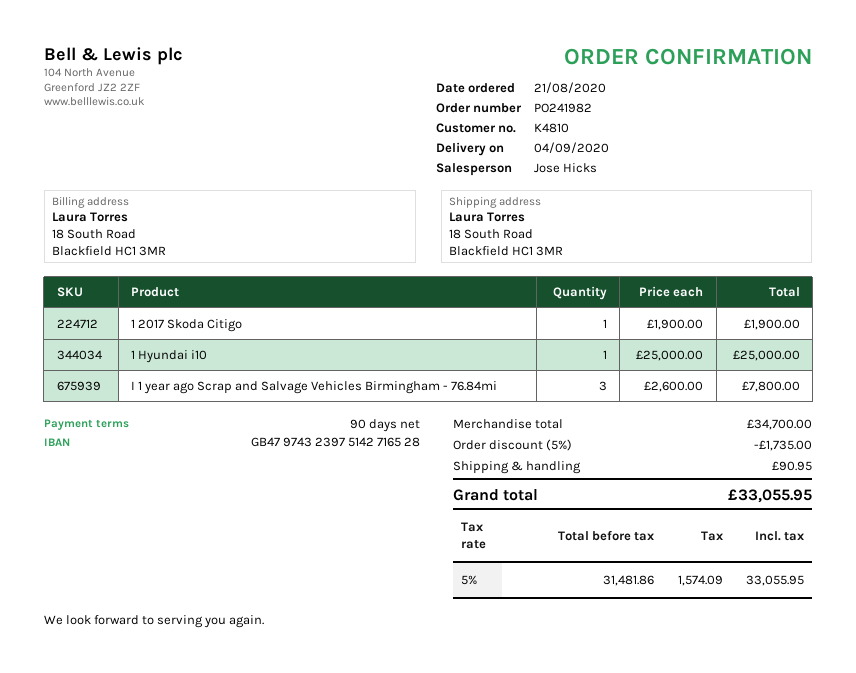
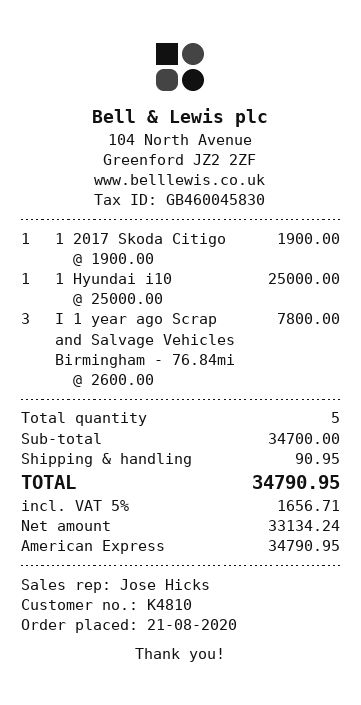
discount: 5% = 1735.00 -> none
net: 31481.86 -> 33134.24
tax: 5% = 1574.09 -> 5% = 1656.71
total: 33055.95 -> 34790.95

